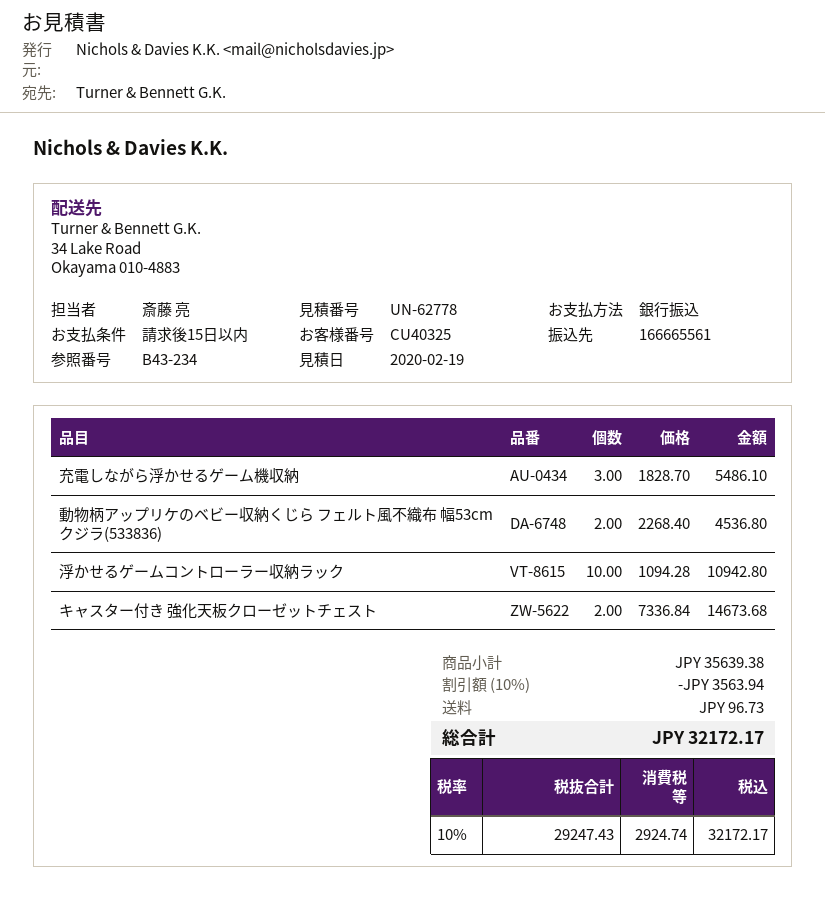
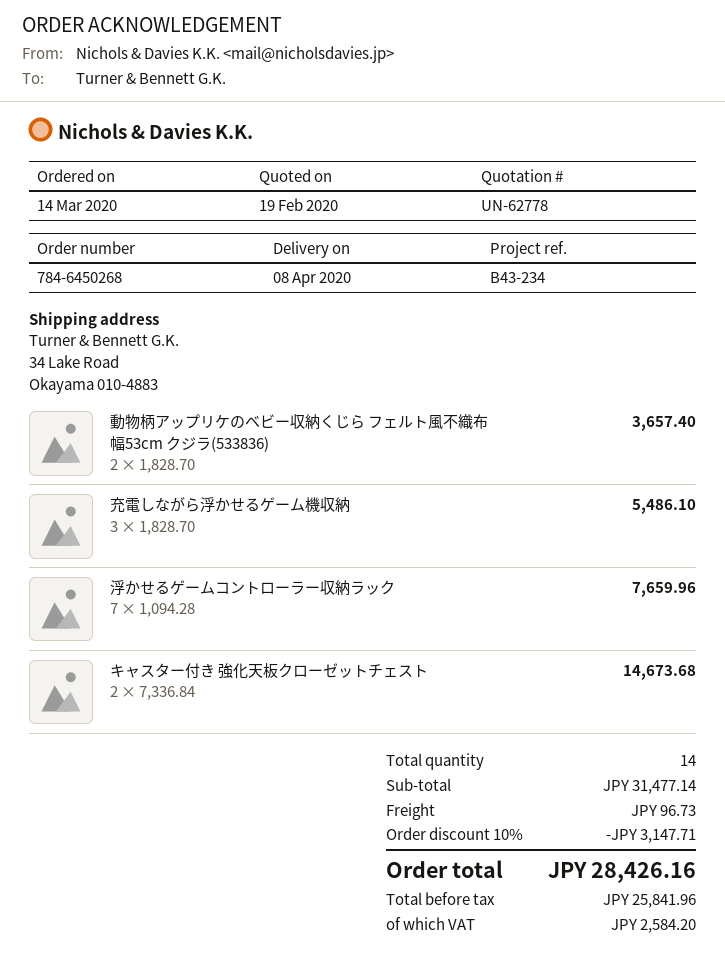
動物柄アップリケのベビー収納くじら フェルト風不織布 幅53cm クジラ(533836): 2 x 2268.40 = 4536.80 -> 2 x 1828.70 = 3657.40
浮かせるゲームコントローラー収納ラック: 10 x 1094.28 = 10942.80 -> 7 x 1094.28 = 7659.96
subtotal: 35639.38 -> 31477.14
discount: 10% = 3563.94 -> 10% = 3147.71
net: 29247.43 -> 25841.96
tax: 2924.74 -> 2584.20
total: 32172.17 -> 28426.16

